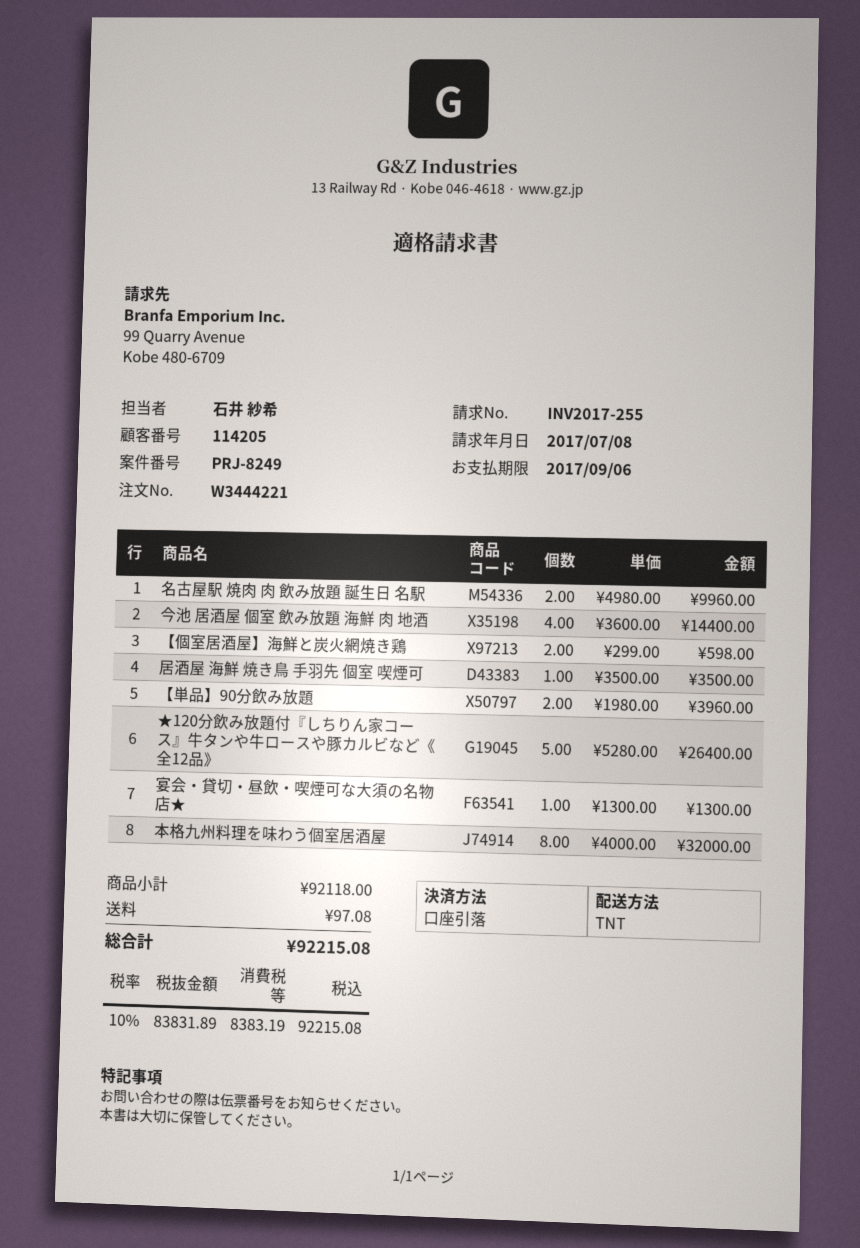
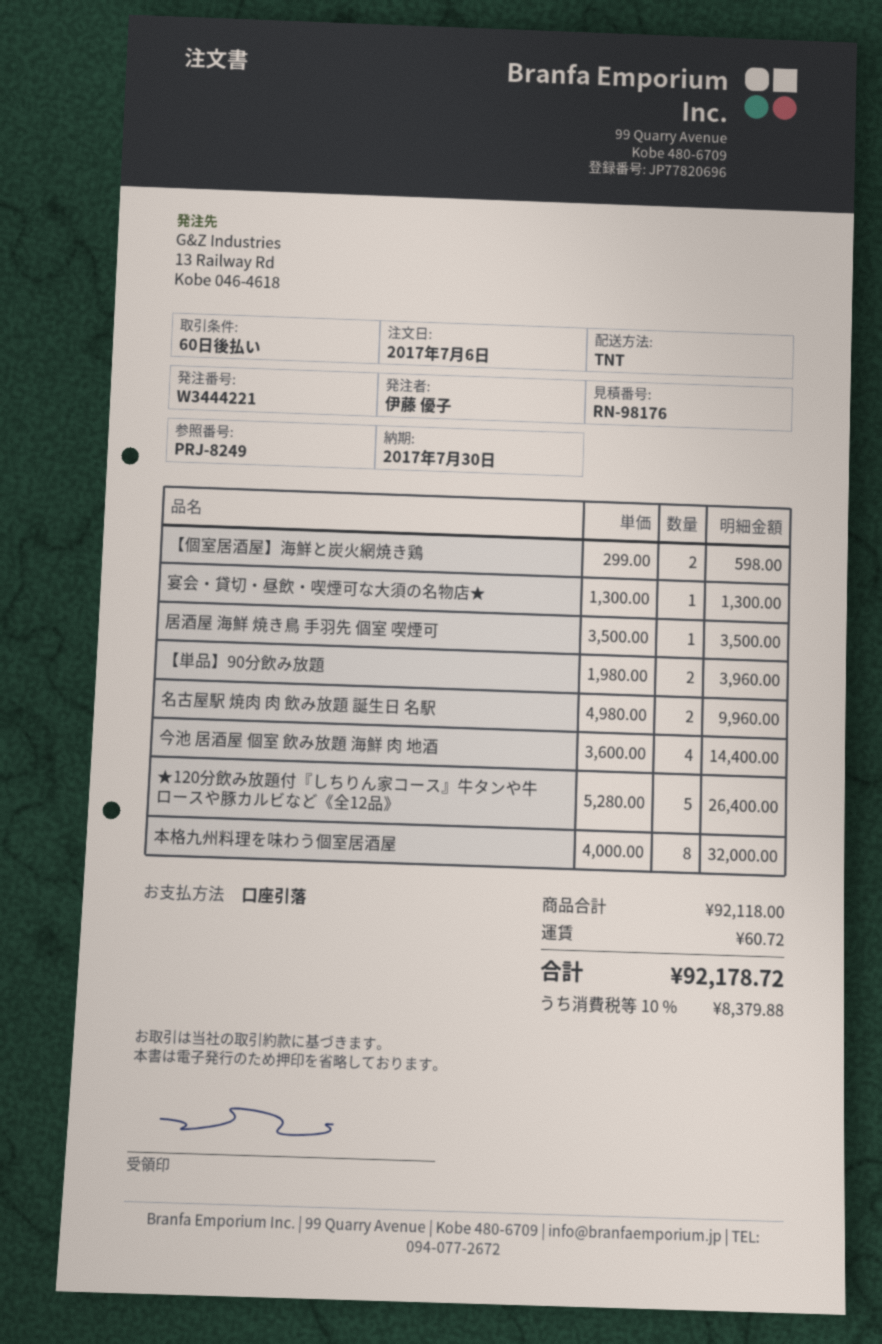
shipping: 97.08 -> 60.72
tax: 10% = 8383.19 -> 10% = 8379.88
total: 92215.08 -> 92178.72

